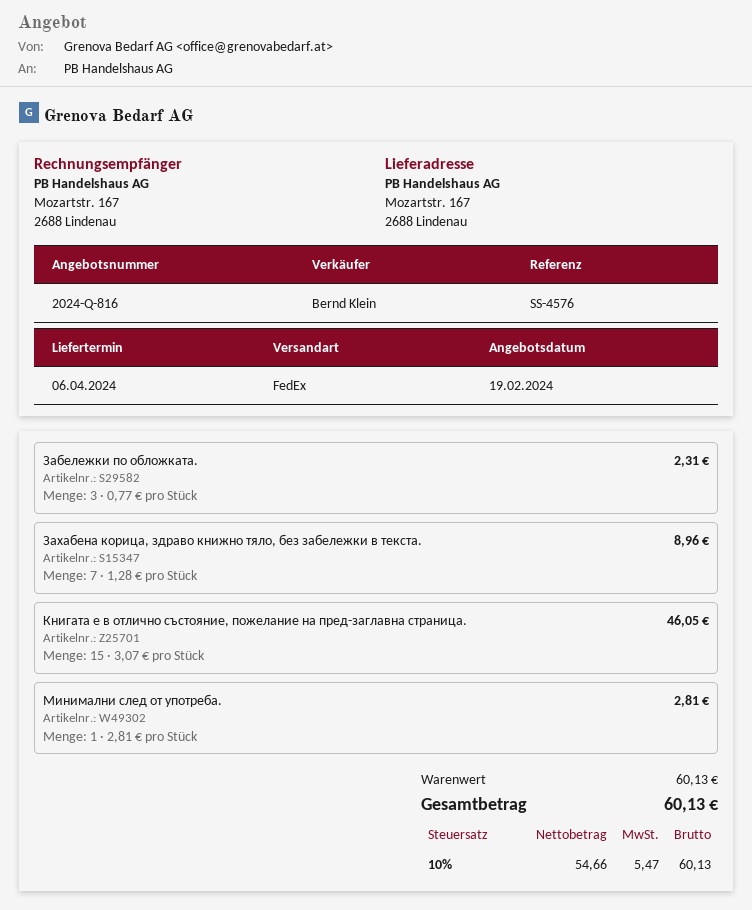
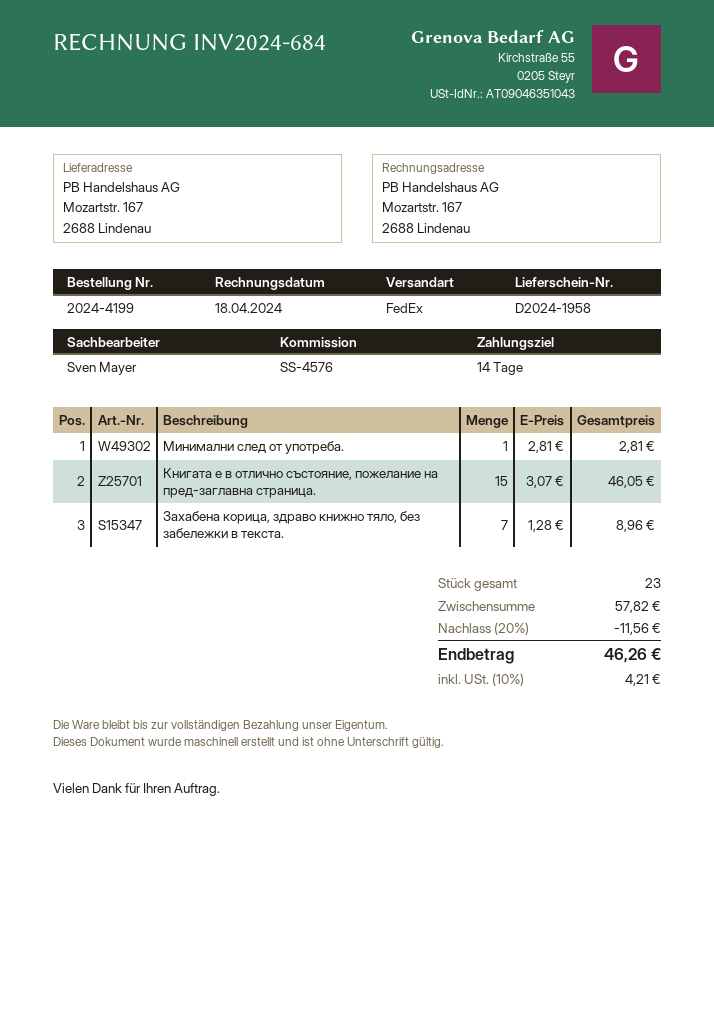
sales rep: Bernd Klein -> Sven Mayer
Забележки по обложката.: 3 x 0.77 = 2.31 -> none
subtotal: 60.13 -> 57.82
discount: none -> 20% = 11.56
tax: 10% = 5.47 -> 10% = 4.21
total: 60.13 -> 46.26

